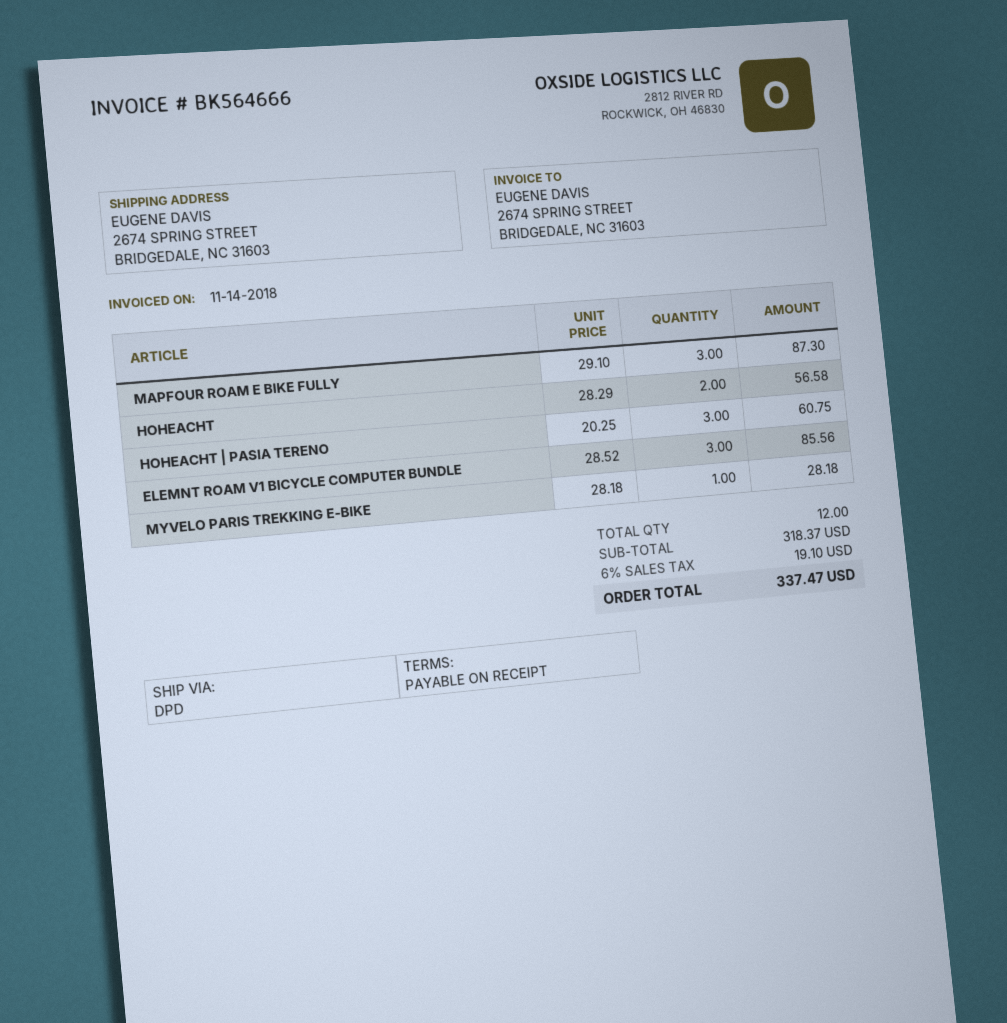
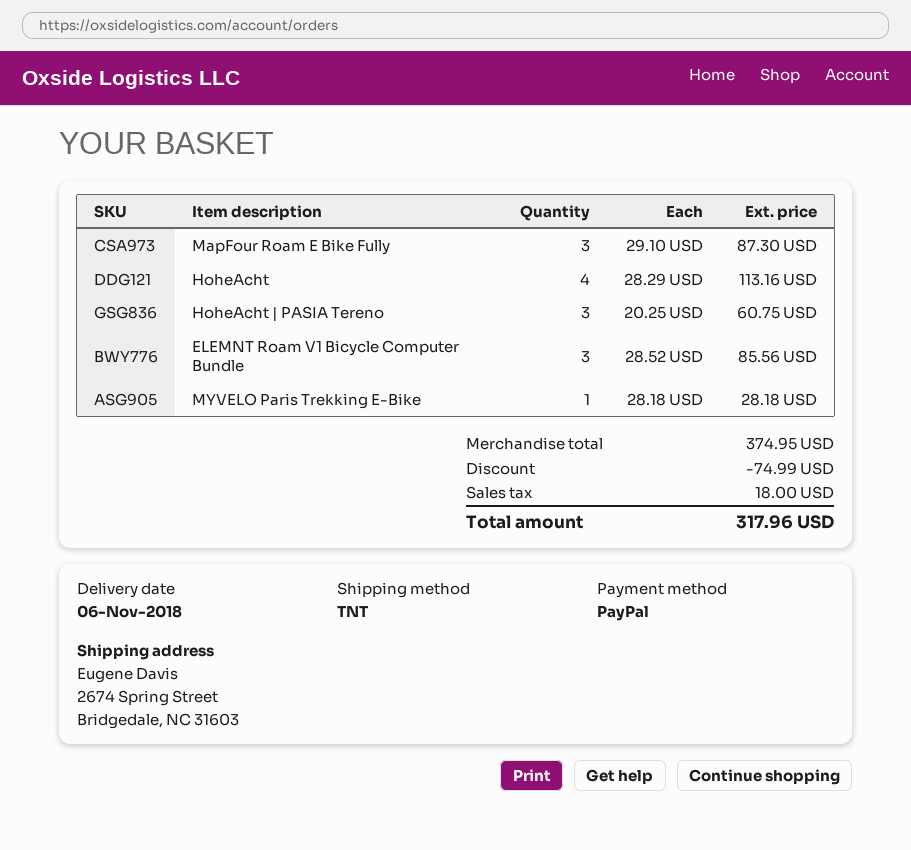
shipping method: DPD -> TNT
HOHEACHT: 2 x 28.29 = 56.58 -> 4 x 28.29 = 113.16
subtotal: 318.37 -> 374.95
discount: none -> 74.99
tax: 19.10 -> 18.00
total: 337.47 -> 317.96

